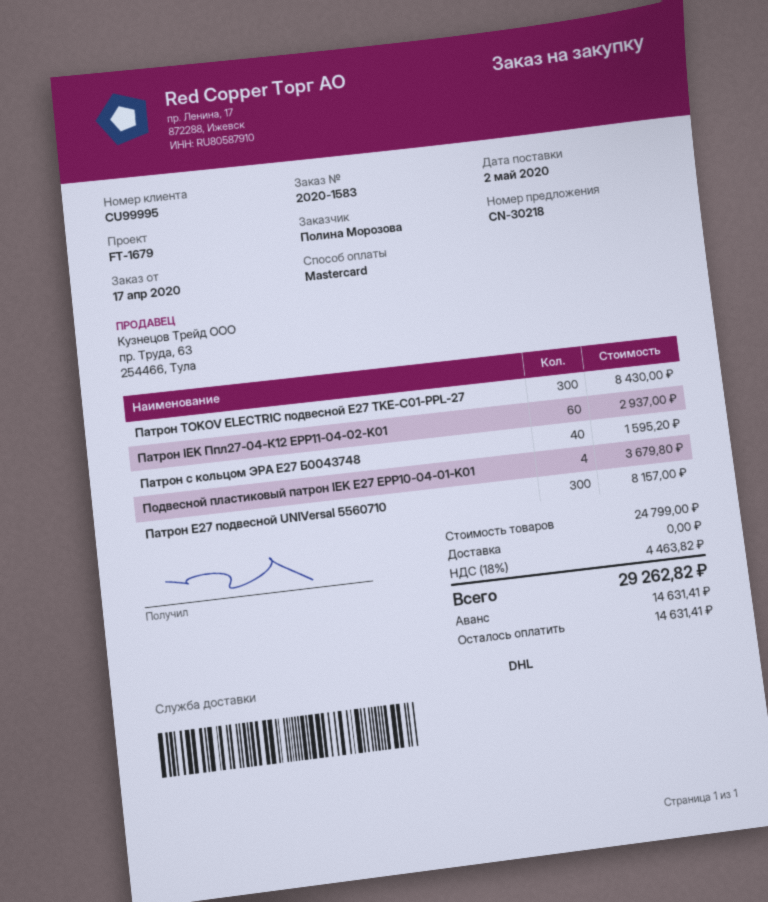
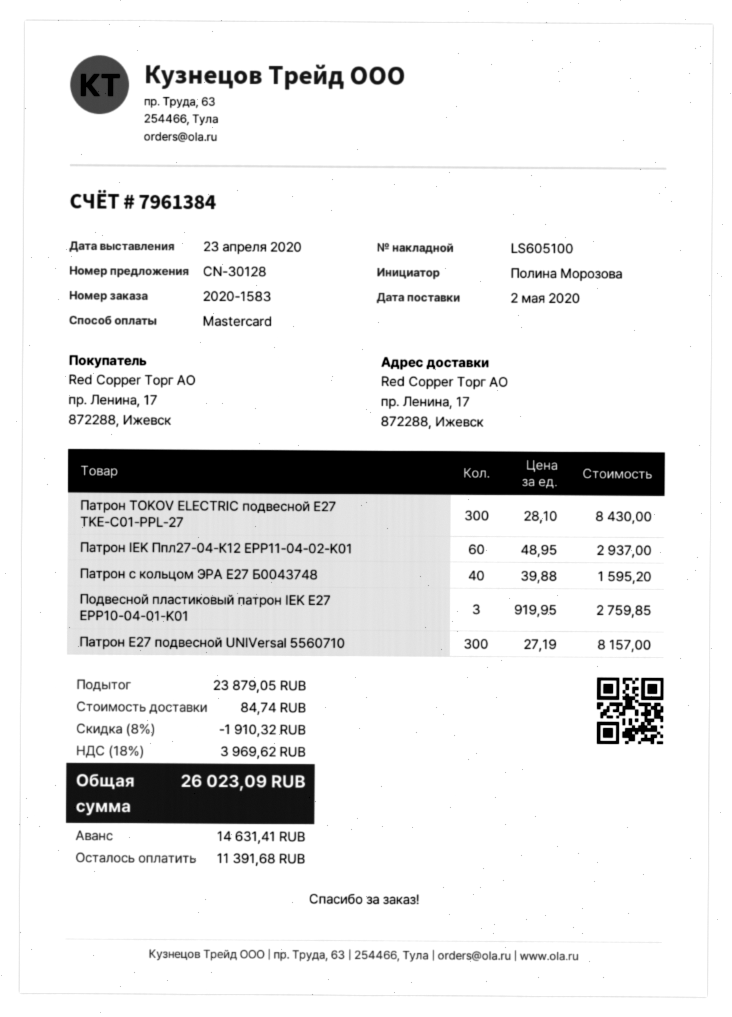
quote number: CN-30218 -> CN-30128
Подвесной пластиковый патрон IEK E27 EPP10-04-01-K01: 4 for 3679.80 -> 3 for 2759.85
subtotal: 24799.00 -> 23879.05
discount: none -> 8% = 1910.32
shipping: 0.00 -> 84.74
tax: 18% = 4463.82 -> 18% = 3969.62
total: 29262.82 -> 26023.09
balance: 14631.41 -> 11391.68

